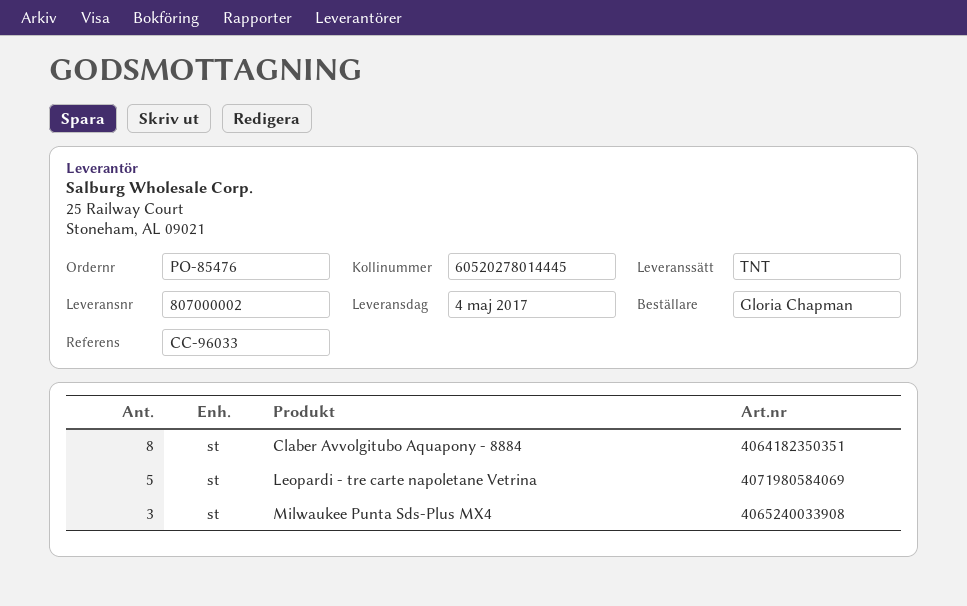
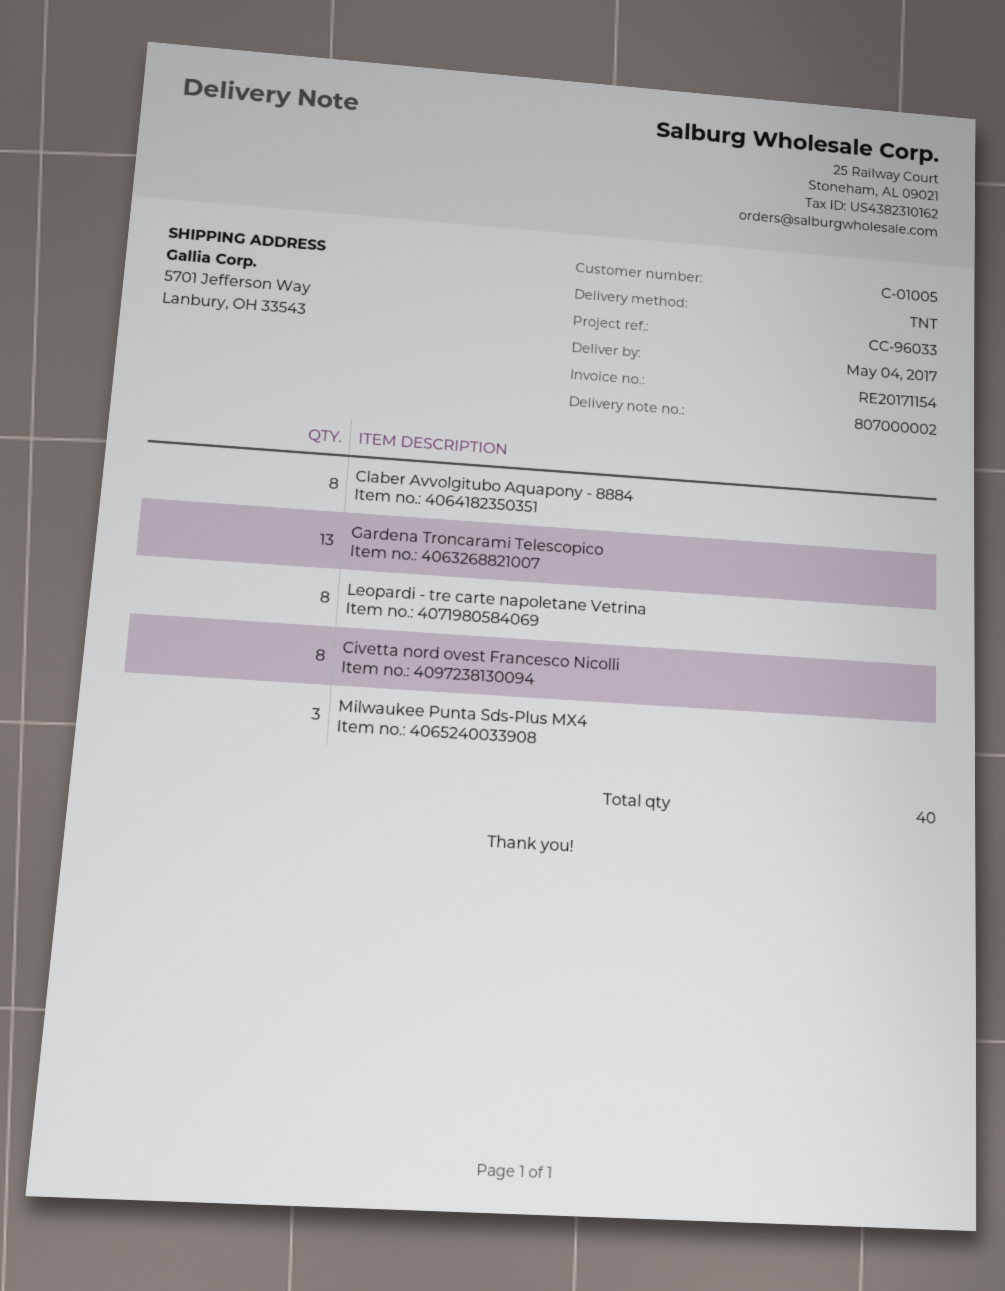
Leopardi - tre carte napoletane Vetrina: 5 -> 8
Gardena Troncarami Telescopico: none -> 13
Civetta nord ovest Francesco Nicolli: none -> 8

